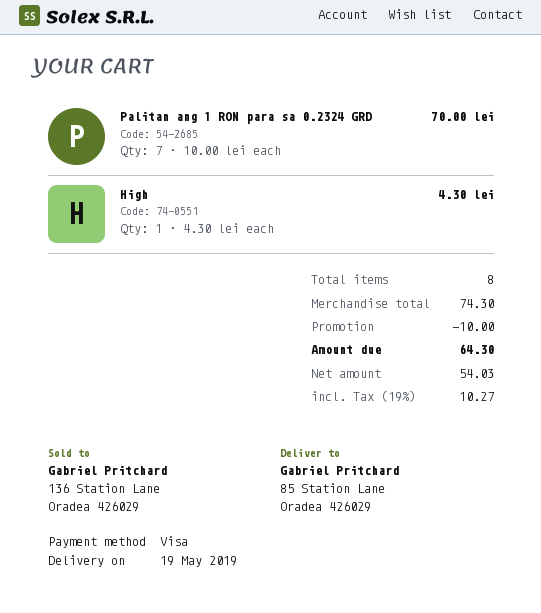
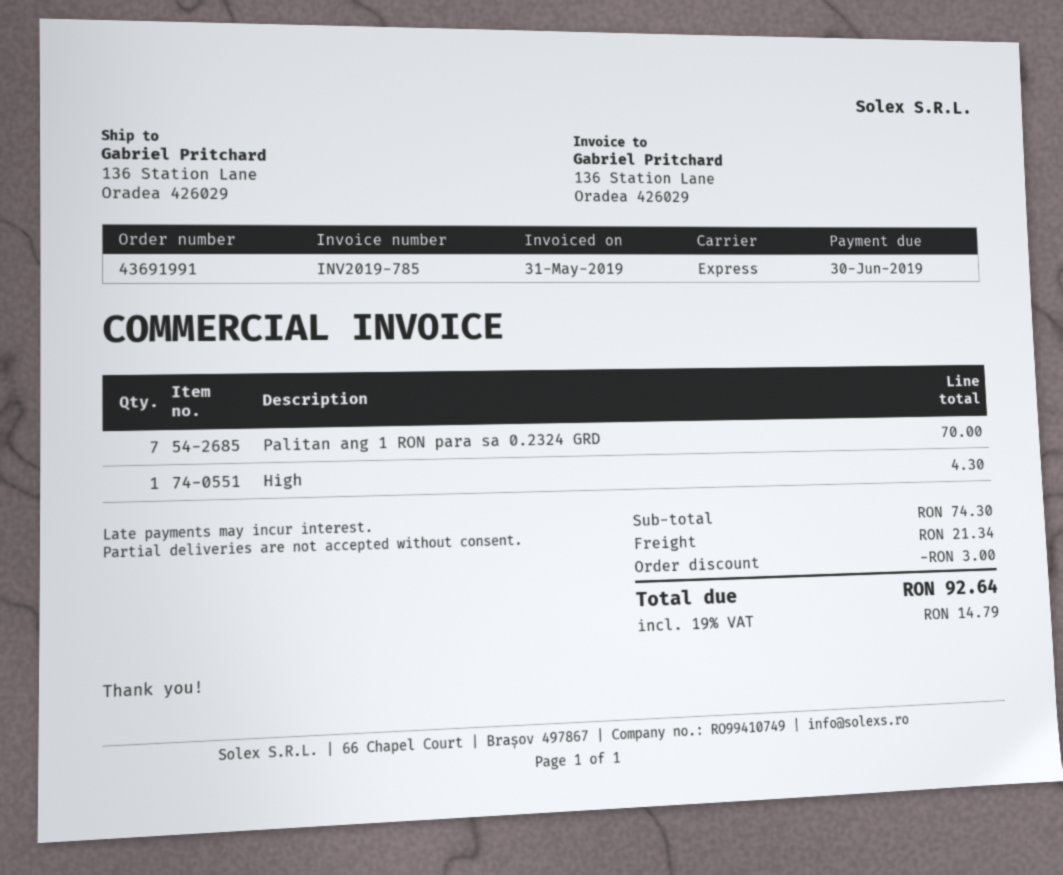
ship to: 85 Station Lane, Oradea 426029 -> 136 Station Lane, Oradea 426029
discount: 10.00 -> 3.00
shipping: none -> 21.34
tax: 19% = 10.27 -> 19% = 14.79
total: 64.30 -> 92.64

